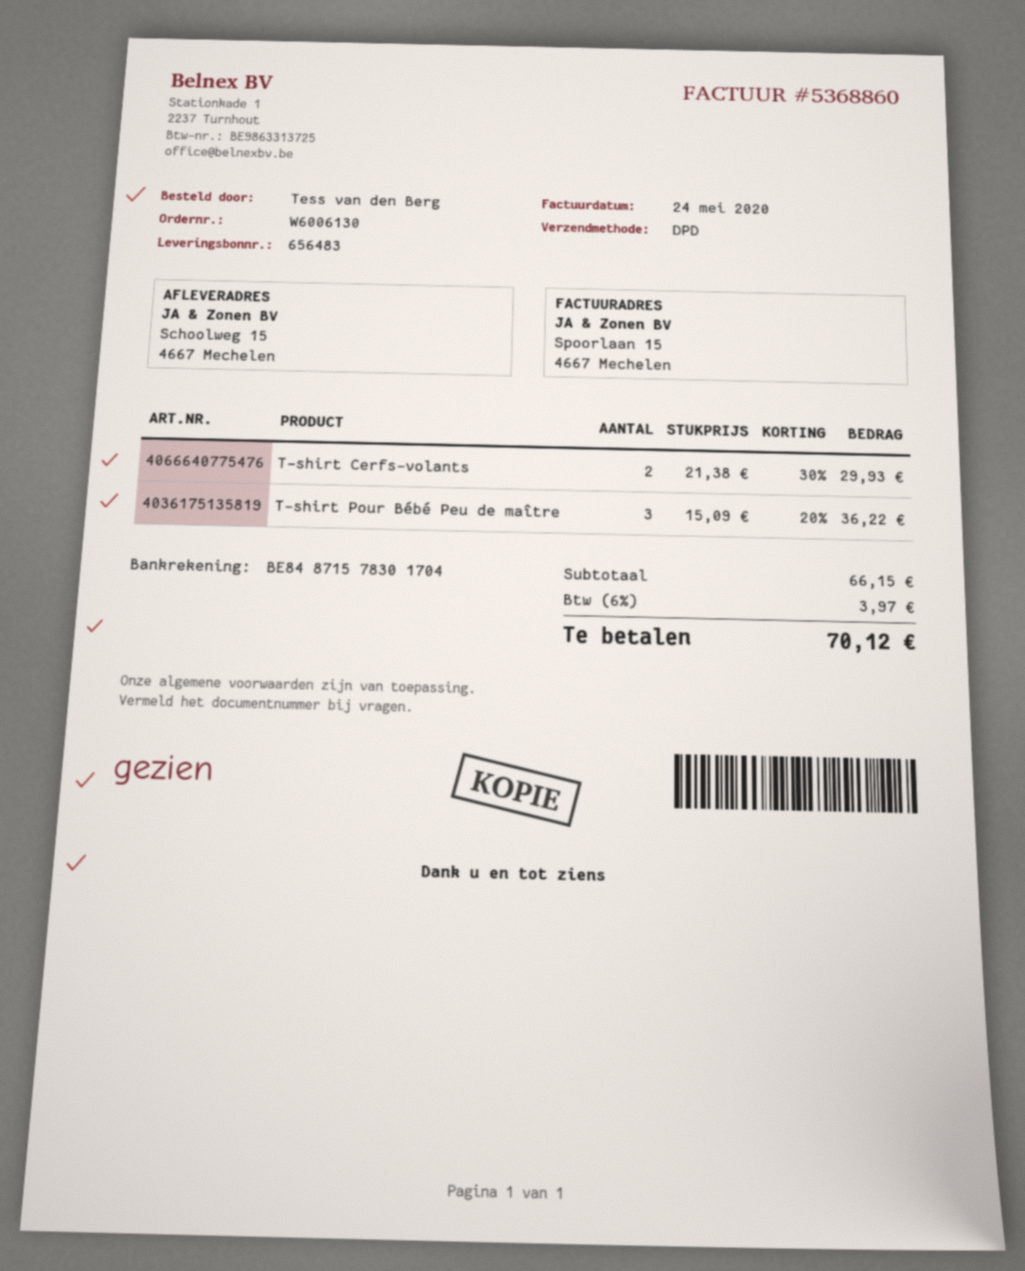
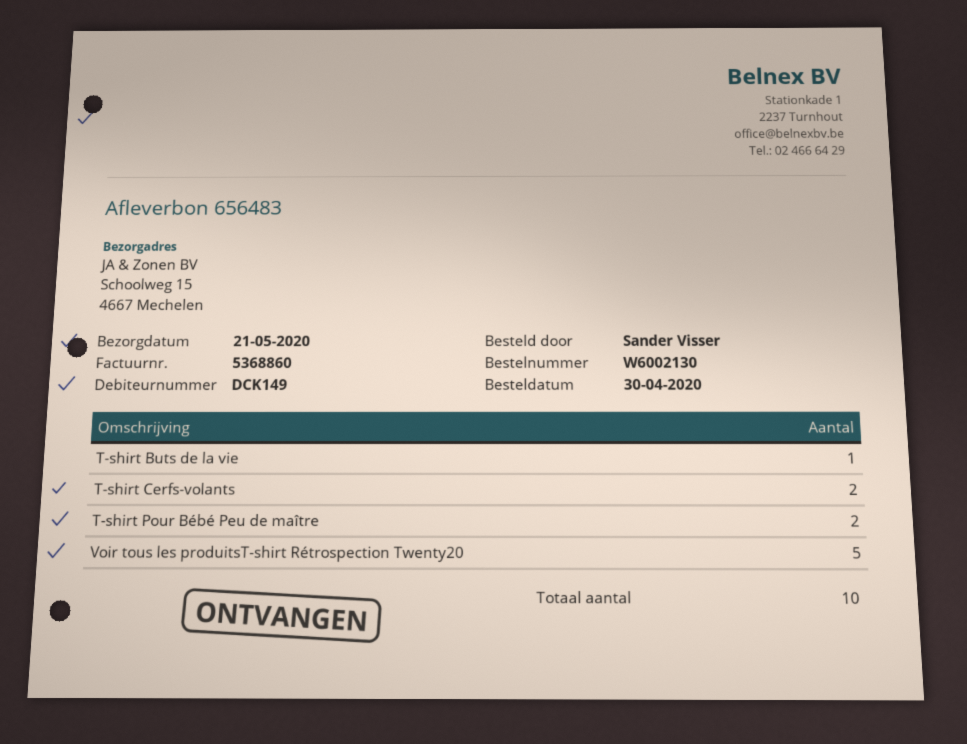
order number: W6006130 -> W6002130
ordered by: Tess van den Berg -> Sander Visser
T-shirt Pour Bébé Peu de maître: 3 -> 2
T-shirt Buts de la vie: none -> 1
Voir tous les produitsT-shirt Rétrospection Twenty20: none -> 5

